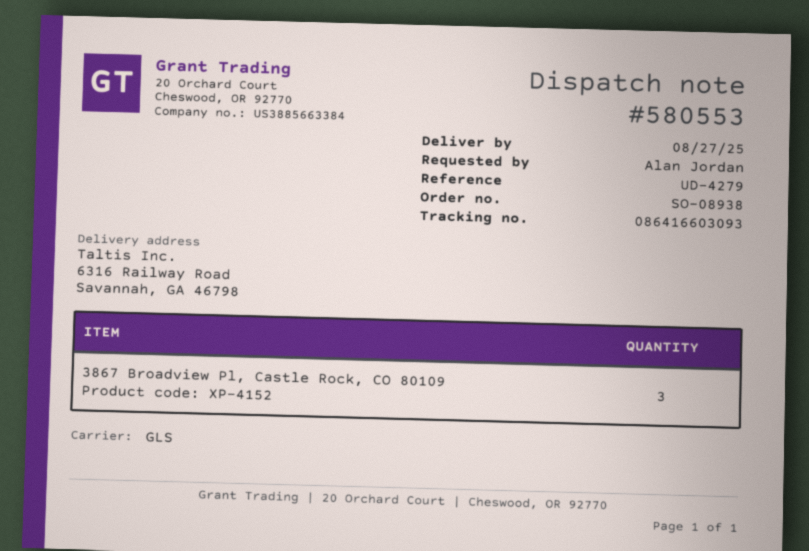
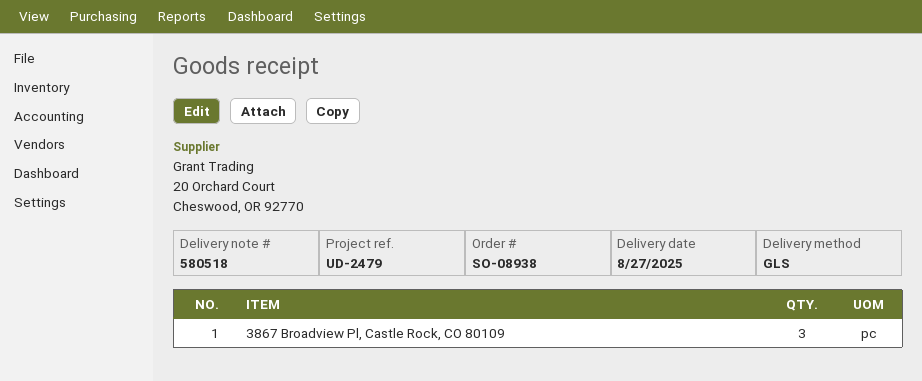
delivery note number: 580553 -> 580518
reference: UD-4279 -> UD-2479

